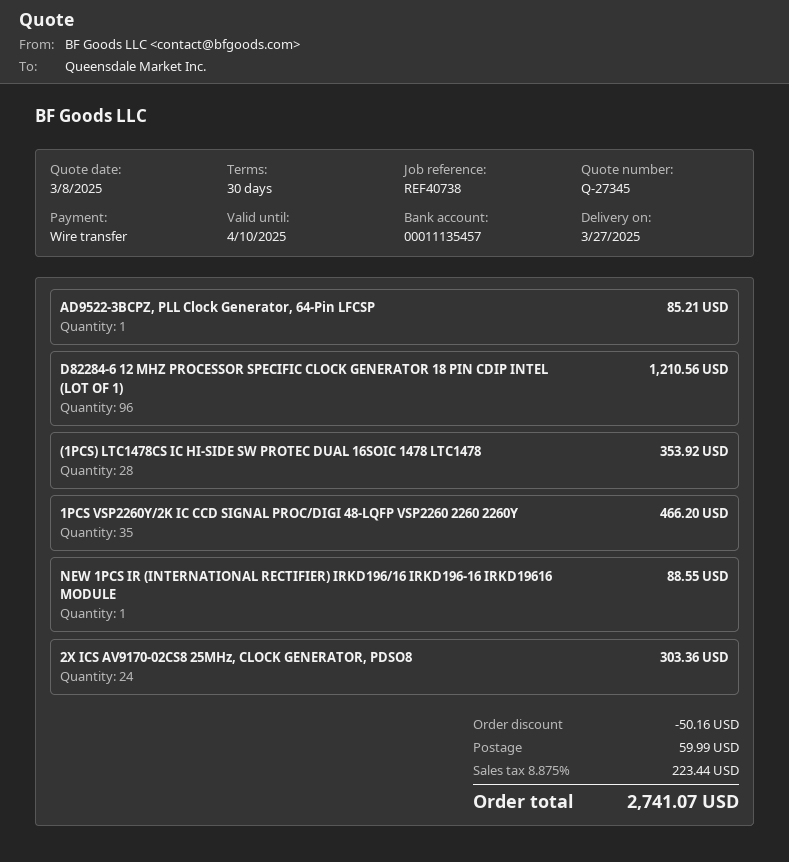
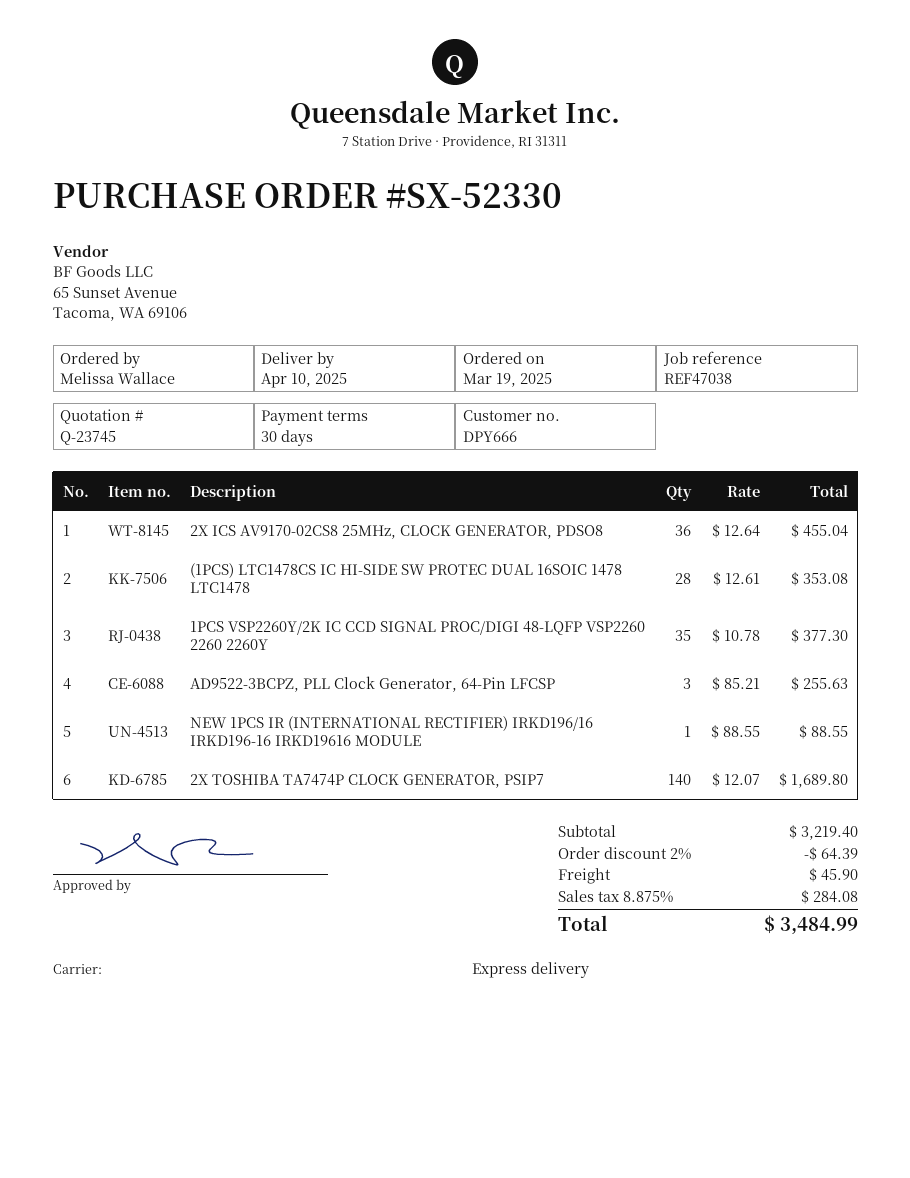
quote number: Q-27345 -> Q-23745
delivery date: 2025-03-27 -> 2025-04-10
reference: REF40738 -> REF47038
AD9522-3BCPZ, PLL Clock Generator, 64-Pin LFCSP: 1 for 85.21 -> 3 for 255.63
D82284-6 12 MHZ PROCESSOR SPECIFIC CLOCK GENERATOR 18 PIN CDIP INTEL (LOT OF 1): 96 for 1210.56 -> none
(1PCS) LTC1478CS IC HI-SIDE SW PROTEC DUAL 16SOIC 1478 LTC1478: 28 for 353.92 -> 28 for 353.08
1PCS VSP2260Y/2K IC CCD SIGNAL PROC/DIGI 48-LQFP VSP2260 2260 2260Y: 35 for 466.20 -> 35 for 377.30
2X ICS AV9170-02CS8 25MHz, CLOCK GENERATOR, PDSO8: 24 for 303.36 -> 36 for 455.04
2X TOSHIBA TA7474P CLOCK GENERATOR, PSIP7: none -> 140 for 1689.80
discount: 50.16 -> 64.39
shipping: 59.99 -> 45.90
tax: 8.875% = 223.44 -> 8.875% = 284.08
total: 2741.07 -> 3484.99

